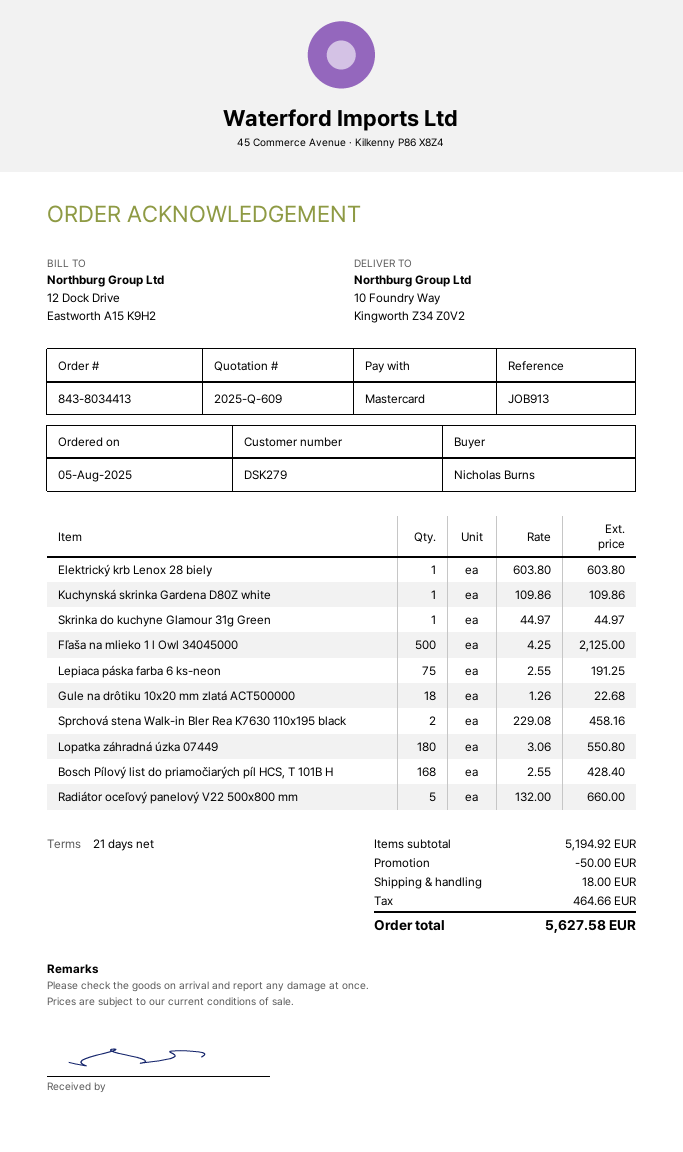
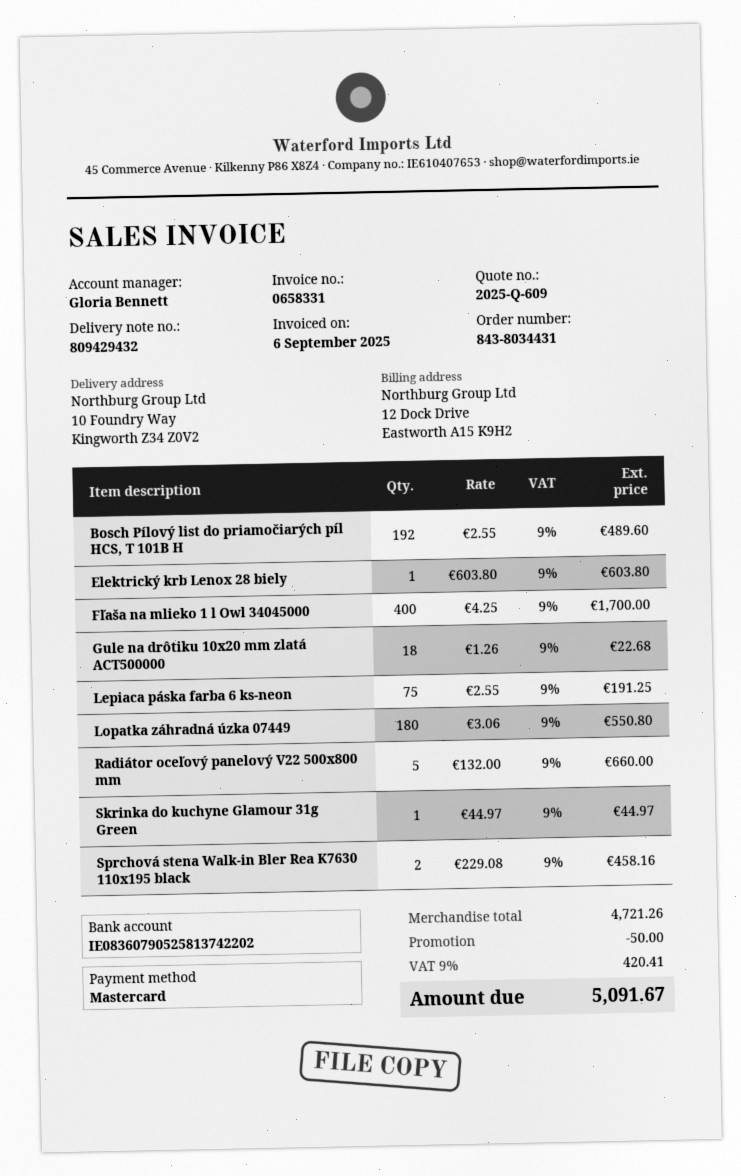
order number: 843-8034413 -> 843-8034431
Kuchynská skrinka Gardena D80Z white: 1 x 109.86 = 109.86 -> none
Fľaša na mlieko 1 l Owl 34045000: 500 x 4.25 = 2125.00 -> 400 x 4.25 = 1700.00
Bosch Pílový list do priamočiarých píl HCS, T 101B H: 168 x 2.55 = 428.40 -> 192 x 2.55 = 489.60
subtotal: 5194.92 -> 4721.26
shipping: 18.00 -> none
tax: 464.66 -> 420.41
total: 5627.58 -> 5091.67

